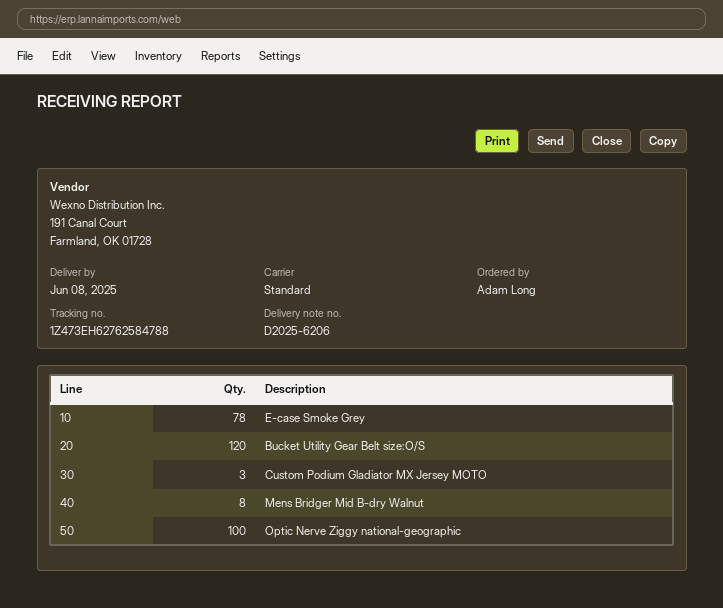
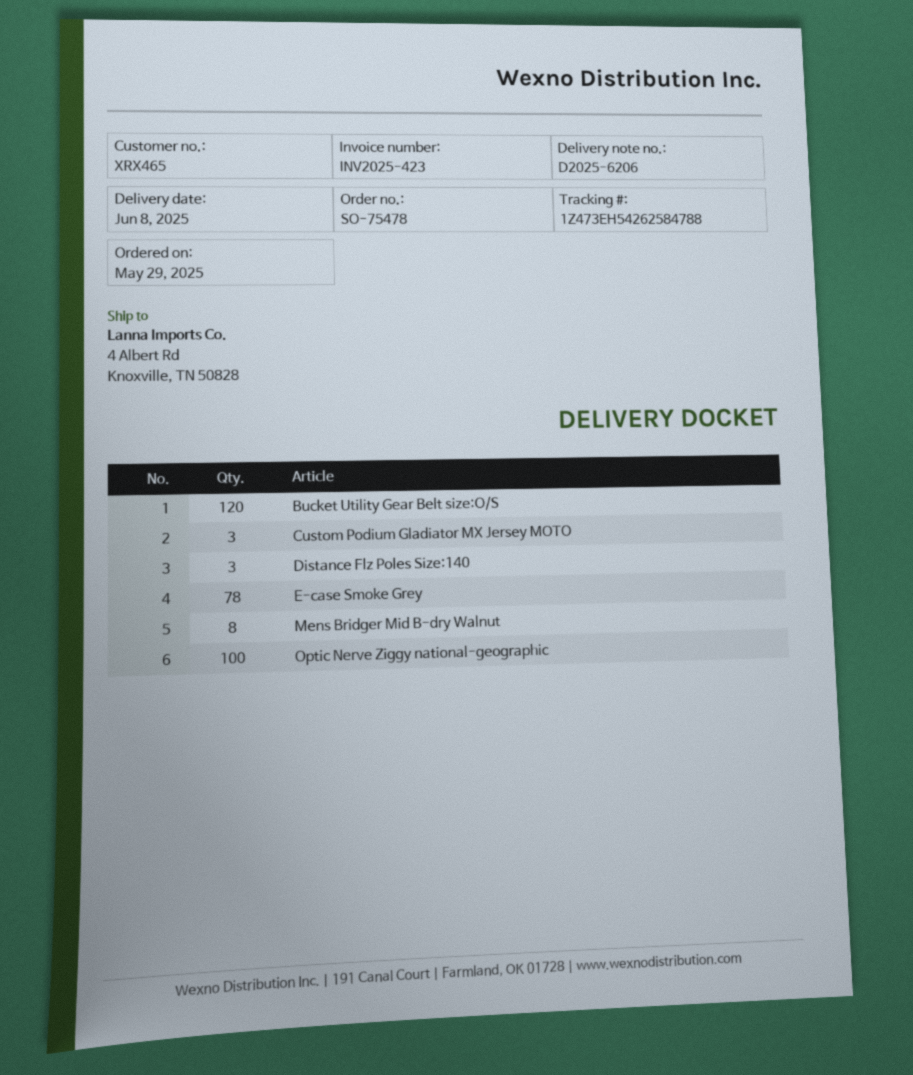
tracking number: 1Z473EH62762584788 -> 1Z473EH54262584788
Distance Flz Poles Size:140: none -> 3

